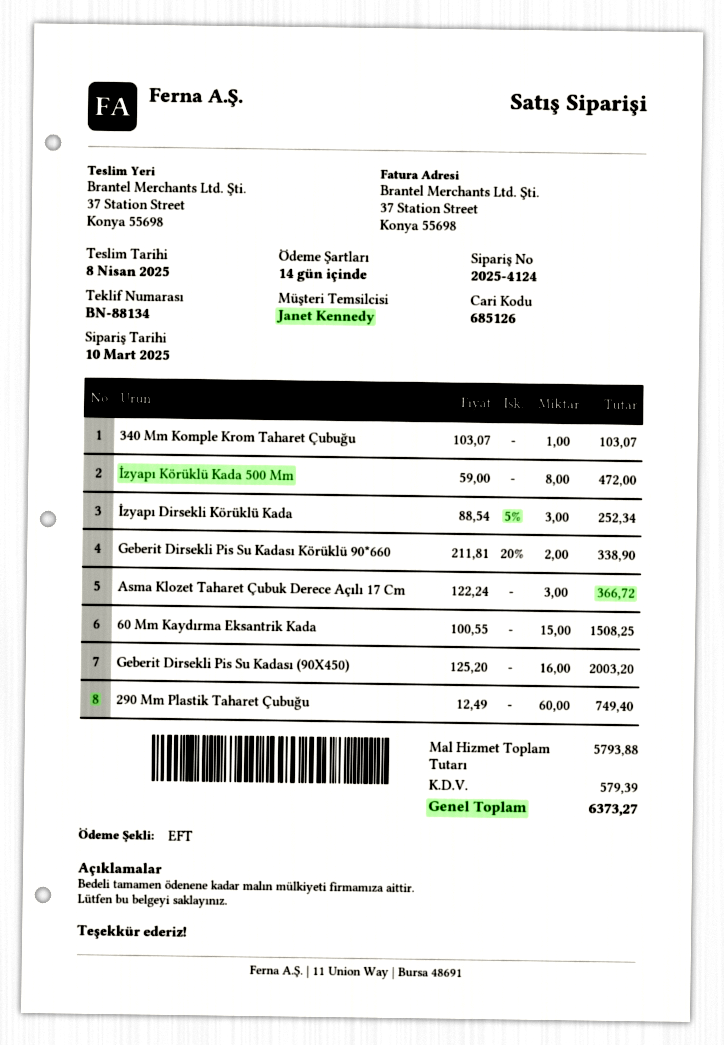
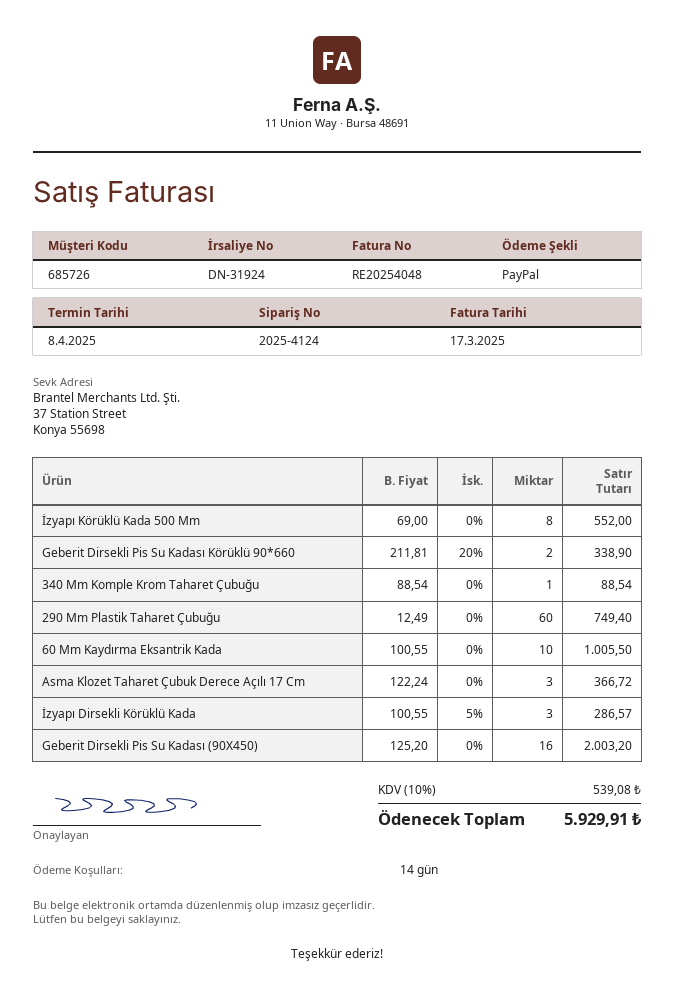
customer number: 685126 -> 685726
payment method: bank transfer -> PayPal
340 Mm Komple Krom Taharet Çubuğu: 1 x 103.07 = 103.07 -> 1 x 88.54 = 88.54
İzyapı Körüklü Kada 500 Mm: 8 x 59.00 = 472.00 -> 8 x 69.00 = 552.00
İzyapı Dirsekli Körüklü Kada: 3 x 88.54 - 5% = 252.34 -> 3 x 100.55 - 5% = 286.57
60 Mm Kaydırma Eksantrik Kada: 15 x 100.55 = 1508.25 -> 10 x 100.55 = 1005.50
tax: 579.39 -> 539.08
total: 6373.27 -> 5929.91

